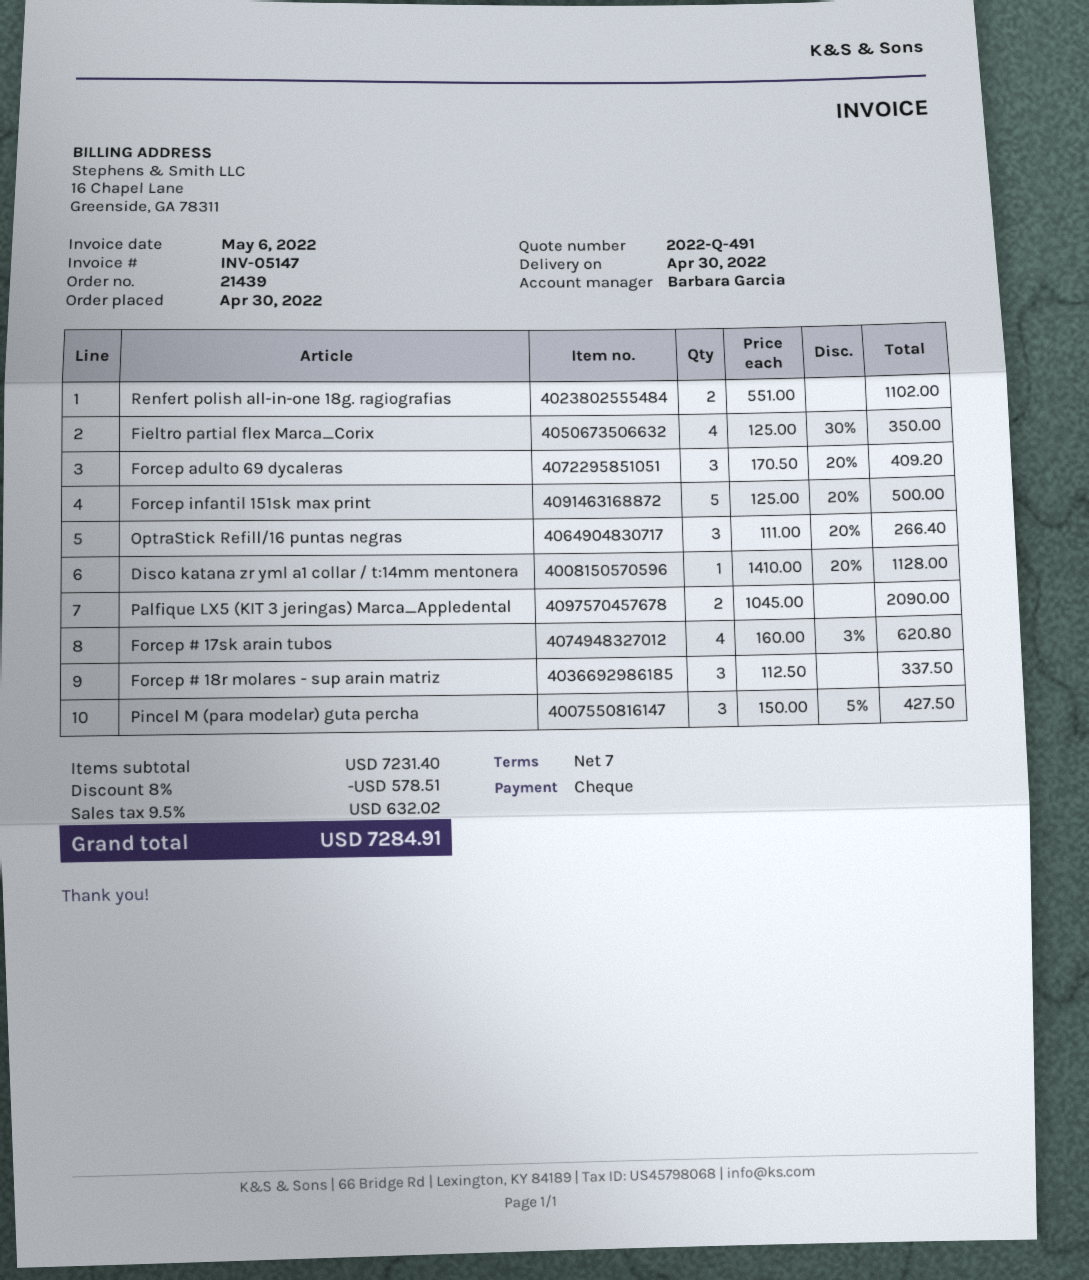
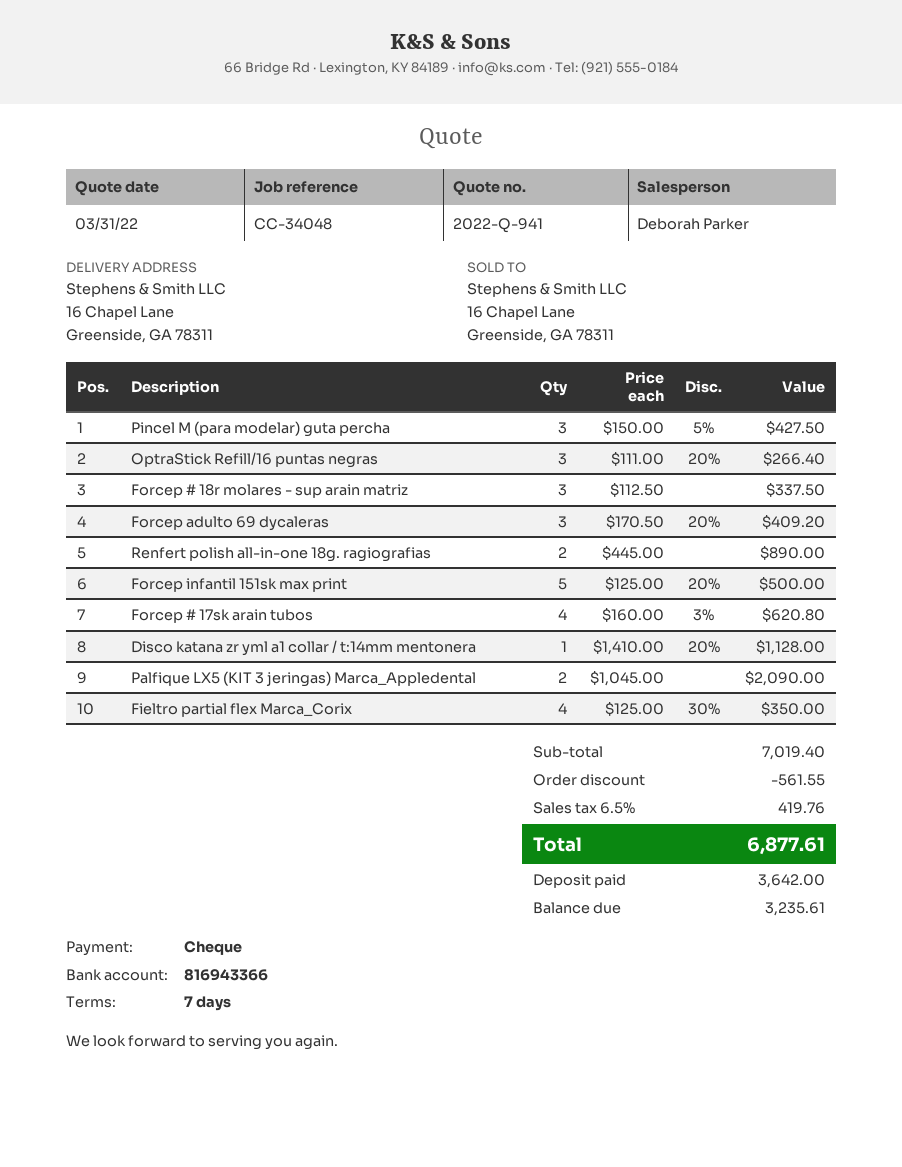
quote number: 2022-Q-491 -> 2022-Q-941
sales rep: Barbara Garcia -> Deborah Parker
Renfert polish all-in-one 18g. ragiografias: 2 x 551.00 = 1102.00 -> 2 x 445.00 = 890.00
subtotal: 7231.40 -> 7019.40
discount: 578.51 -> 561.55
tax: 9.5% = 632.02 -> 6.5% = 419.76
total: 7284.91 -> 6877.61

